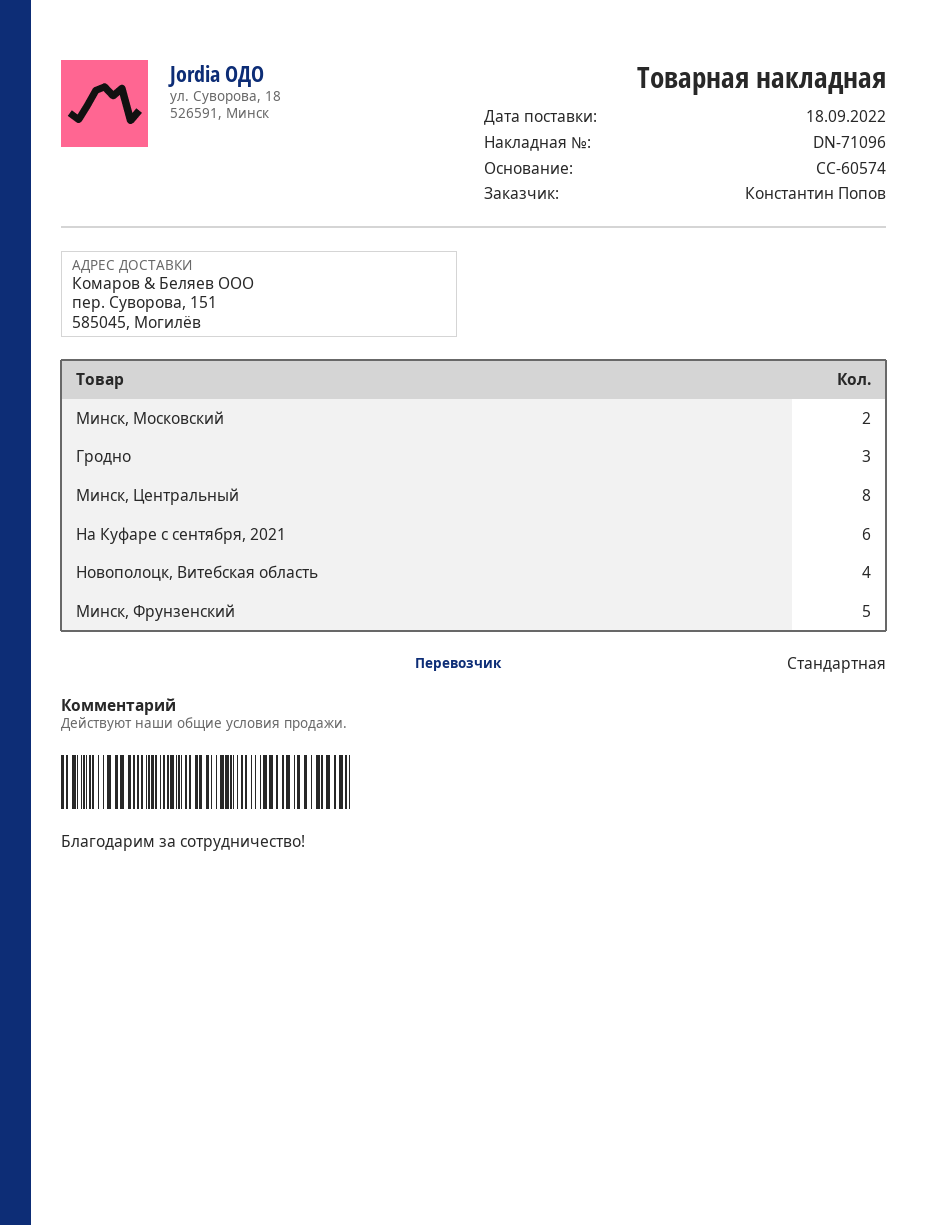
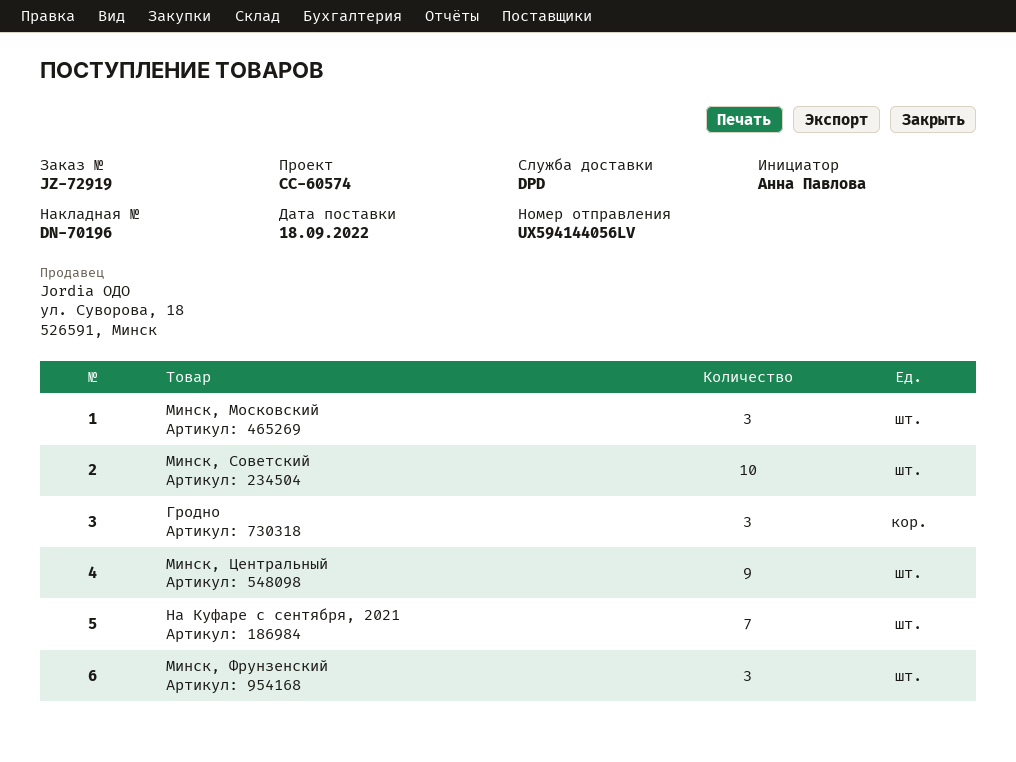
delivery note number: DN-71096 -> DN-70196
ordered by: Константин Попов -> Анна Павлова
shipping method: standard -> DPD
Минск, Московский: 2 -> 3
Минск, Центральный: 8 -> 9
На Куфаре с сентября, 2021: 6 -> 7
Новополоцк, Витебская область: 4 -> none
Минск, Фрунзенский: 5 -> 3
Минск, Советский: none -> 10

